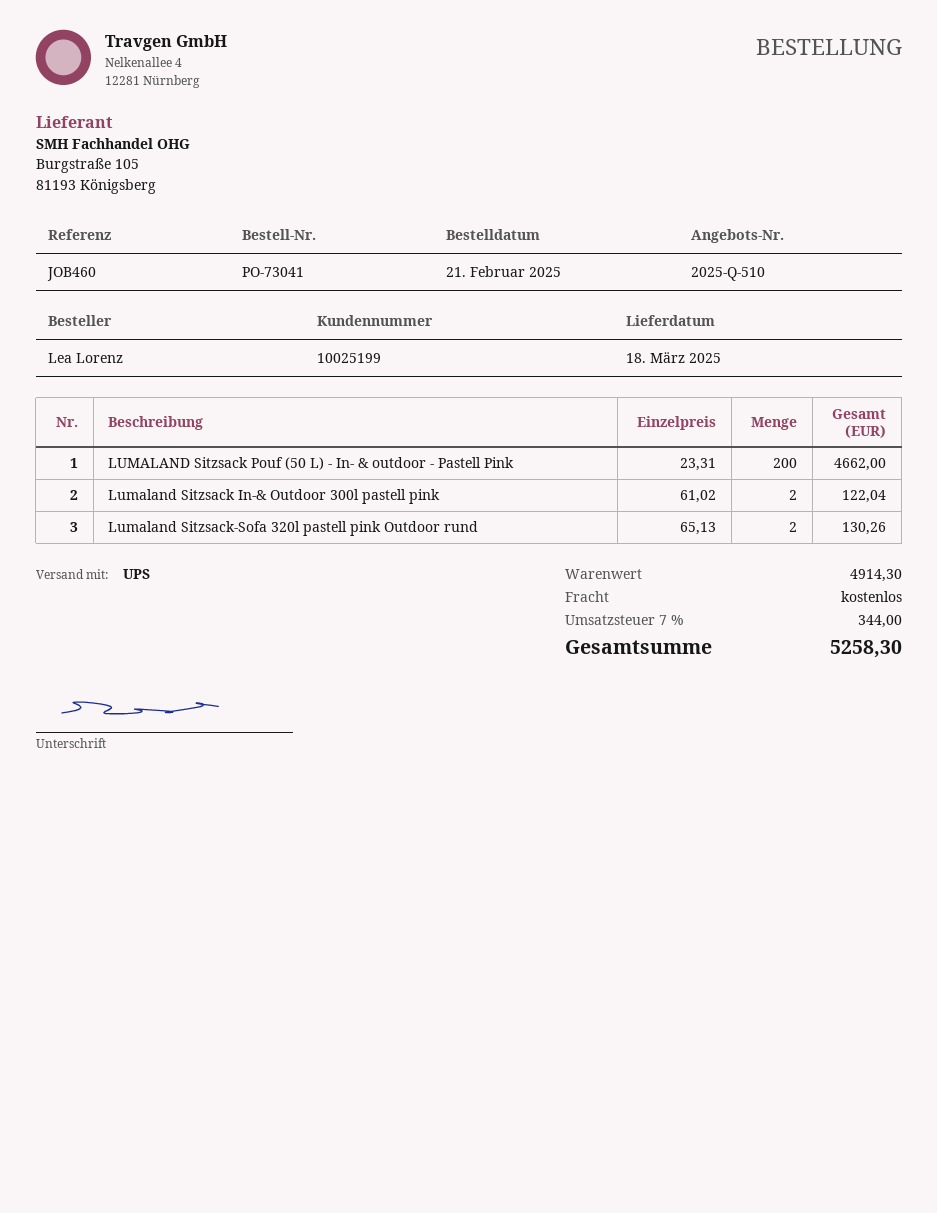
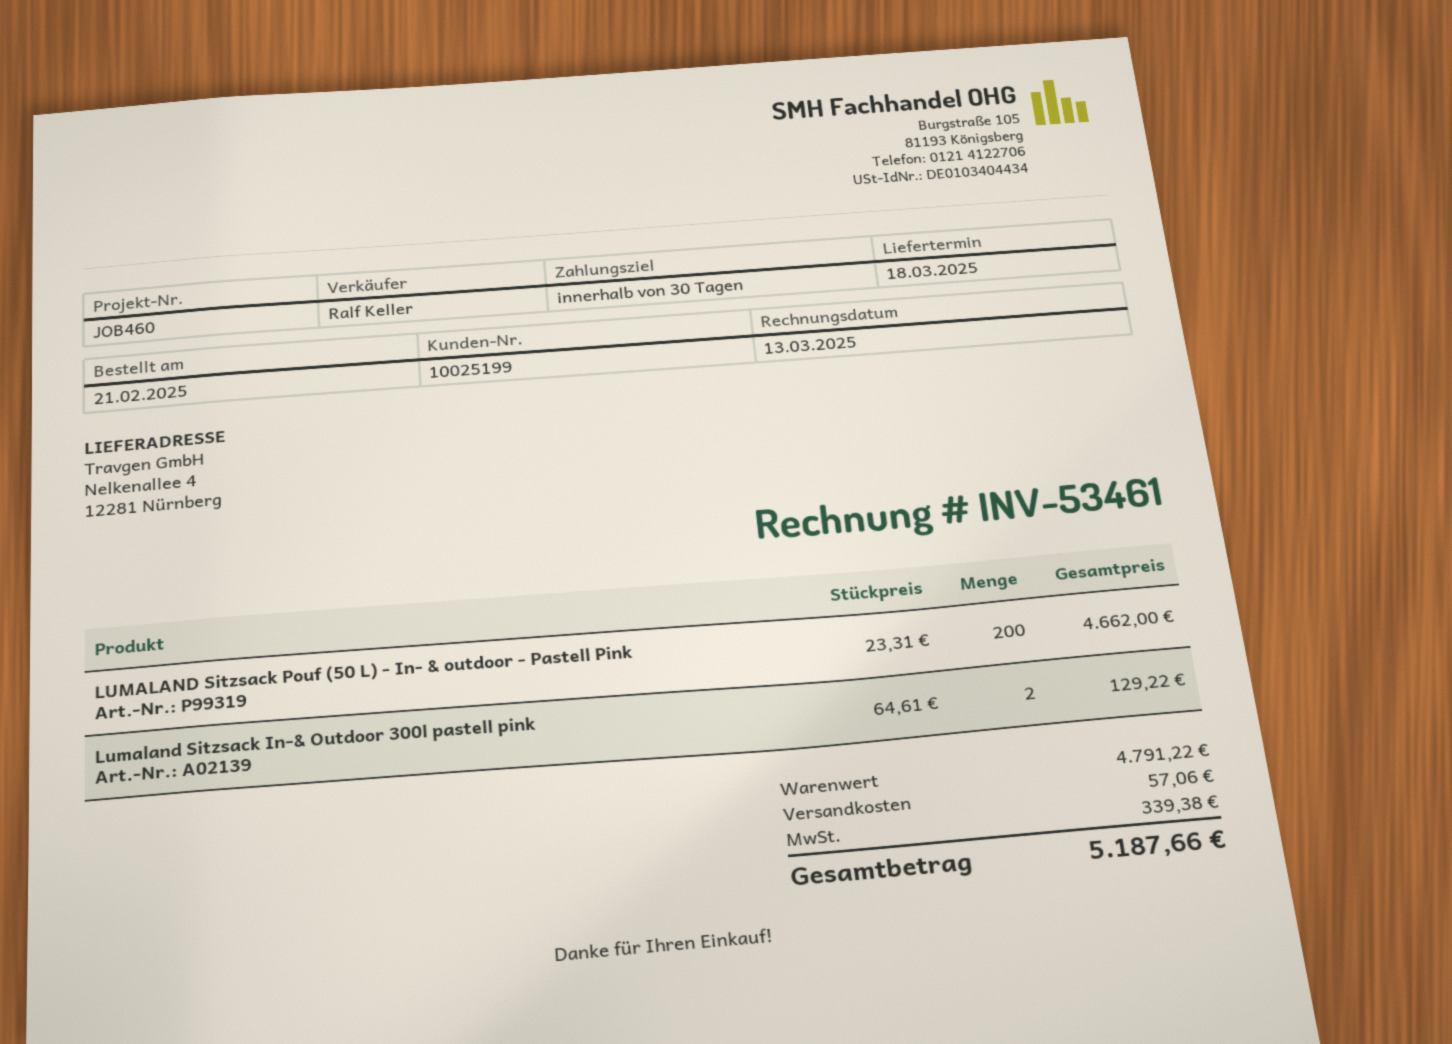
Lumaland Sitzsack In-& Outdoor 300l pastell pink: 2 x 61.02 = 122.04 -> 2 x 64.61 = 129.22
Lumaland Sitzsack-Sofa 320l pastell pink Outdoor rund: 2 x 65.13 = 130.26 -> none
subtotal: 4914.30 -> 4791.22
shipping: 0.00 -> 57.06
tax: 344.00 -> 339.38
total: 5258.30 -> 5187.66

